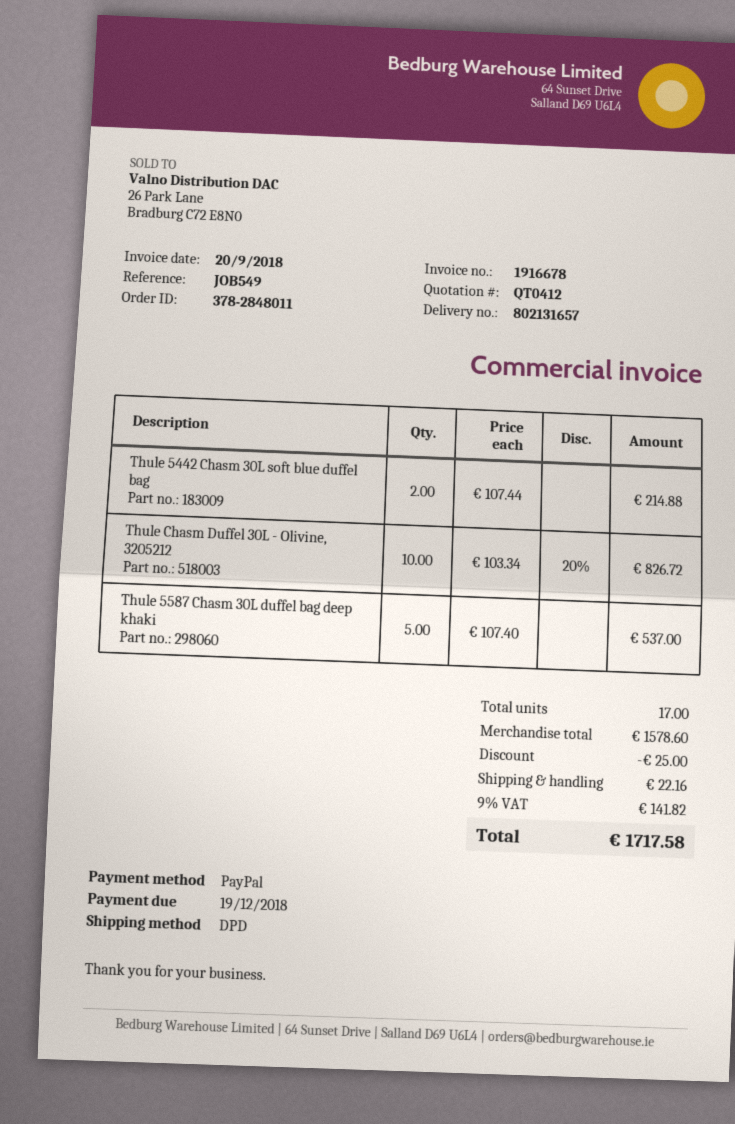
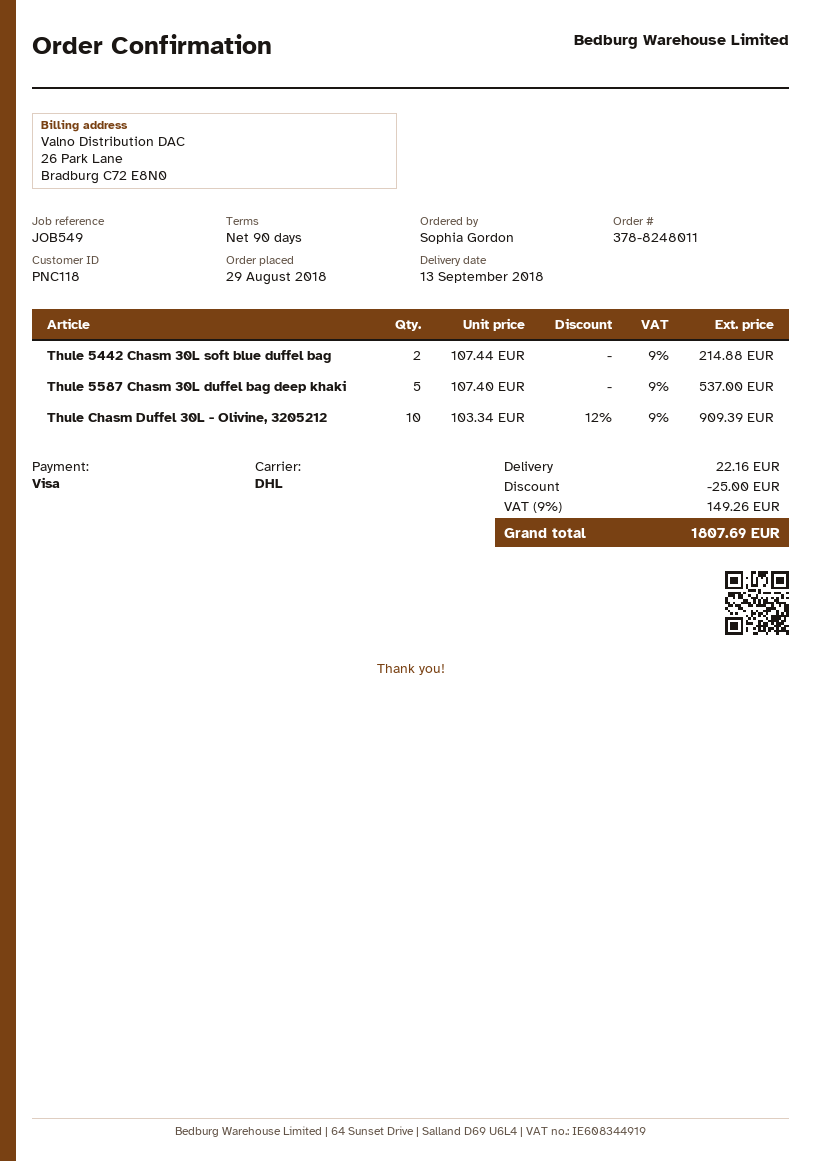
order number: 378-2848011 -> 378-8248011
payment method: PayPal -> Visa
shipping method: DPD -> DHL
Thule Chasm Duffel 30L - Olivine, 3205212: 10 x 103.34 - 20% = 826.72 -> 10 x 103.34 - 12% = 909.39
tax: 9% = 141.82 -> 9% = 149.26
total: 1717.58 -> 1807.69

